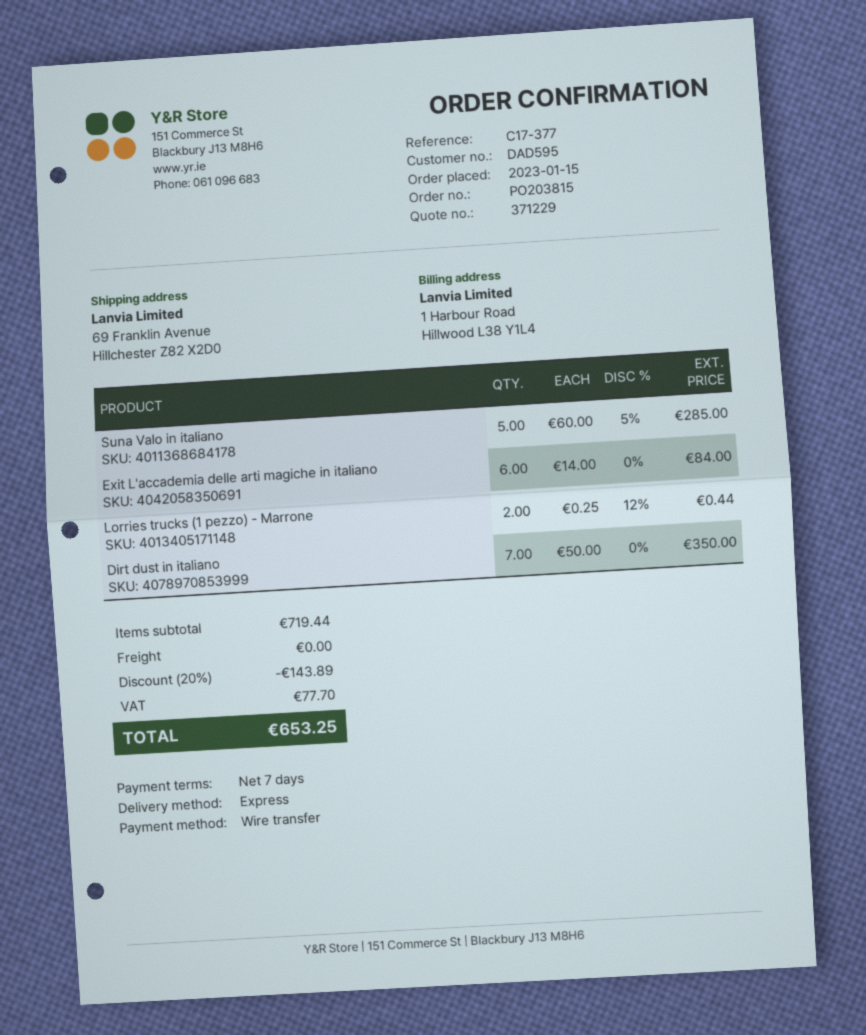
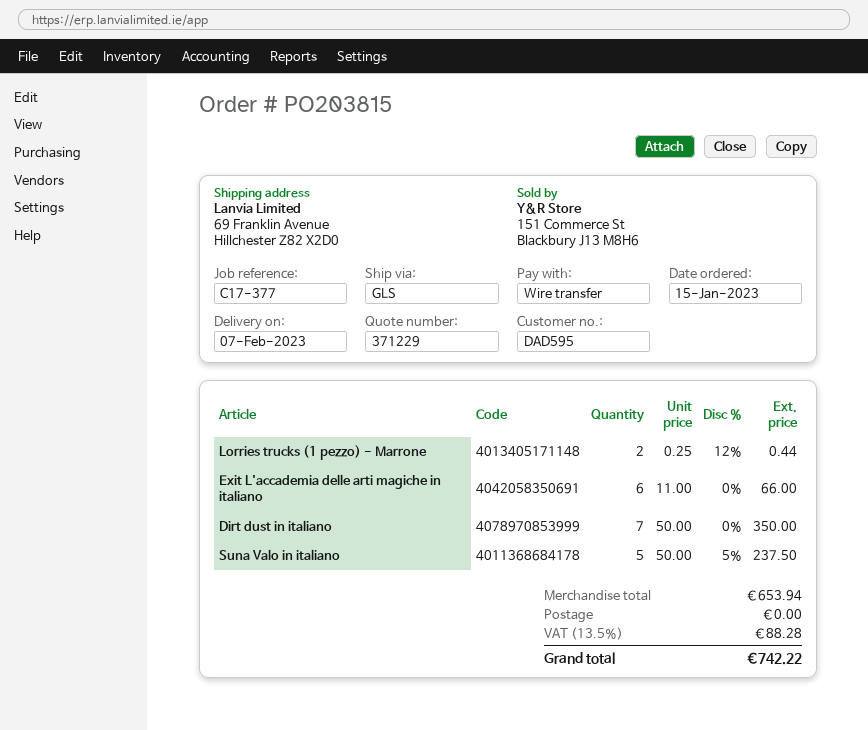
shipping method: express -> GLS
Suna Valo in italiano: 5 x 60.00 - 5% = 285.00 -> 5 x 50.00 - 5% = 237.50
Exit L'accademia delle arti magiche in italiano: 6 x 14.00 = 84.00 -> 6 x 11.00 = 66.00
subtotal: 719.44 -> 653.94
discount: 20% = 143.89 -> none
tax: 77.70 -> 88.28
total: 653.25 -> 742.22

